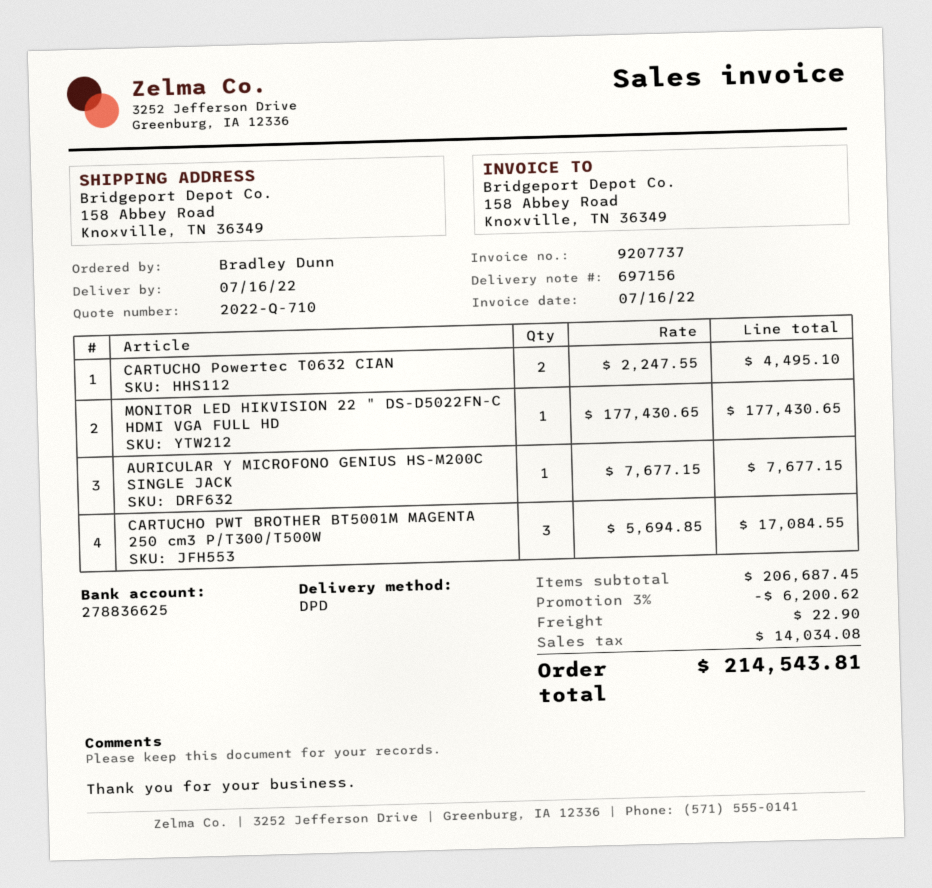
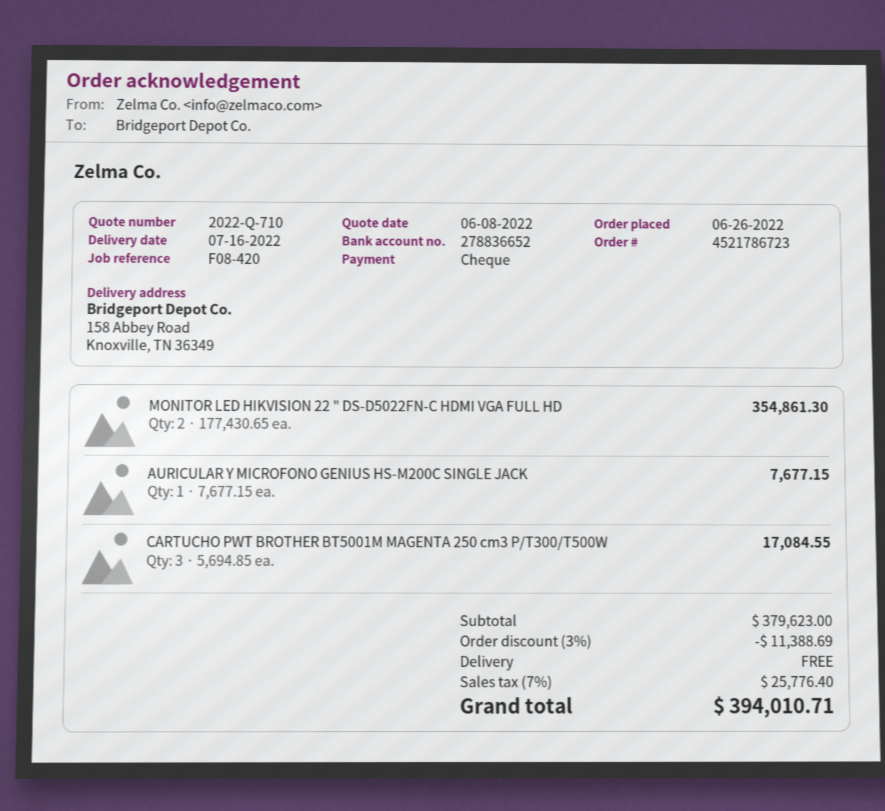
bank account: 278836625 -> 278836652
CARTUCHO Powertec T0632 CIAN: 2 x 2247.55 = 4495.10 -> none
MONITOR LED HIKVISION 22 " DS-D5022FN-C HDMI VGA FULL HD: 1 x 177430.65 = 177430.65 -> 2 x 177430.65 = 354861.30
subtotal: 206687.45 -> 379623.00
discount: 3% = 6200.62 -> 3% = 11388.69
shipping: 22.90 -> 0.00
tax: 14034.08 -> 25776.40
total: 214543.81 -> 394010.71

